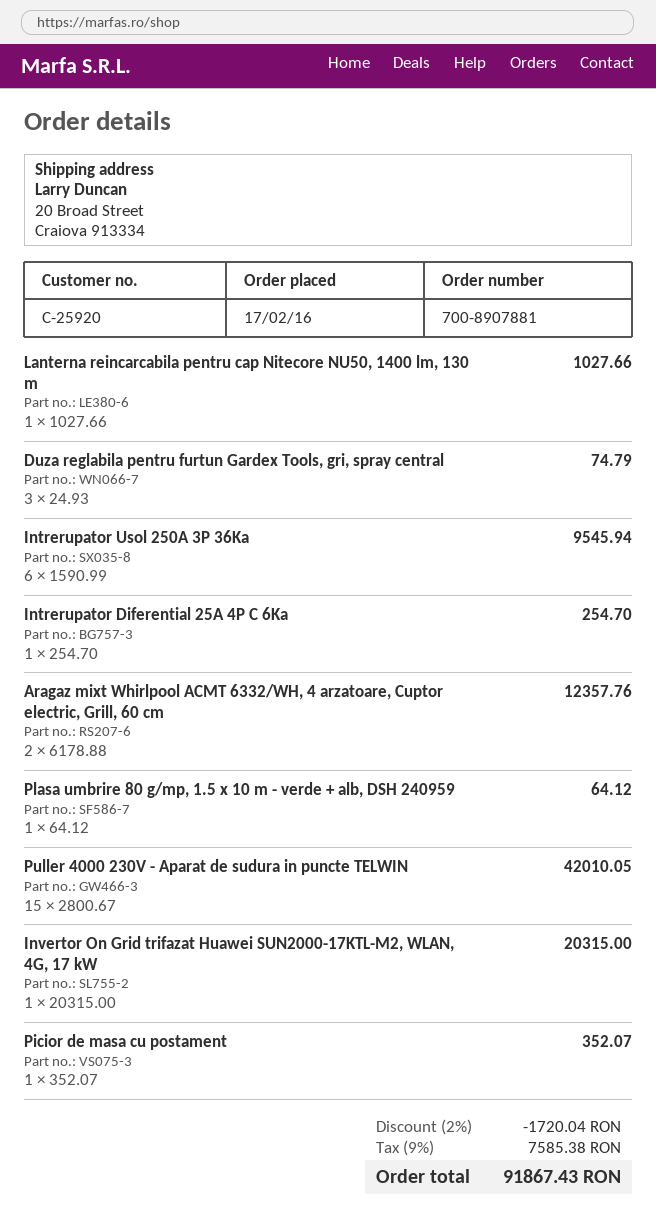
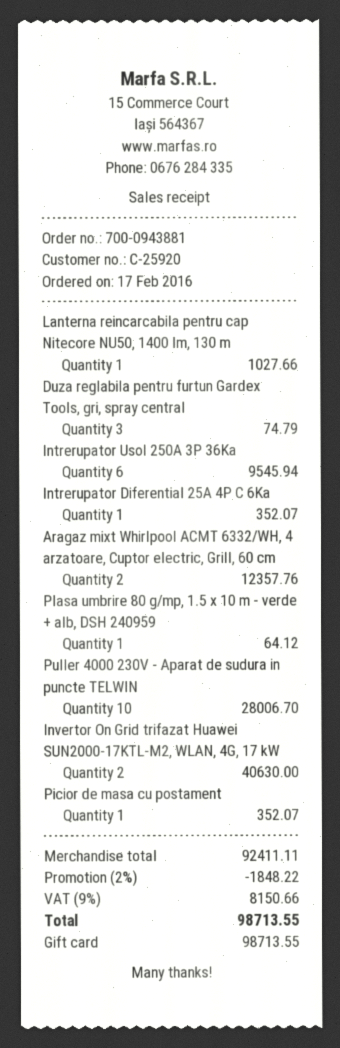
order number: 700-8907881 -> 700-0943881
Intrerupator Diferential 25A 4P C 6Ka: 1 for 254.70 -> 1 for 352.07
Puller 4000 230V - Aparat de sudura in puncte TELWIN: 15 for 42010.05 -> 10 for 28006.70
Invertor On Grid trifazat Huawei SUN2000-17KTL-M2, WLAN, 4G, 17 kW: 1 for 20315.00 -> 2 for 40630.00
discount: 2% = 1720.04 -> 2% = 1848.22
tax: 9% = 7585.38 -> 9% = 8150.66
total: 91867.43 -> 98713.55

